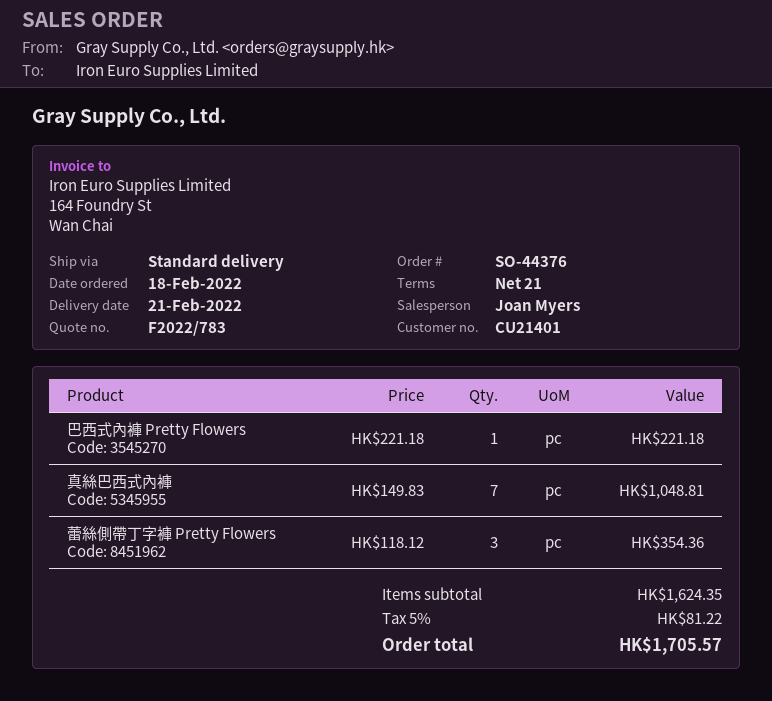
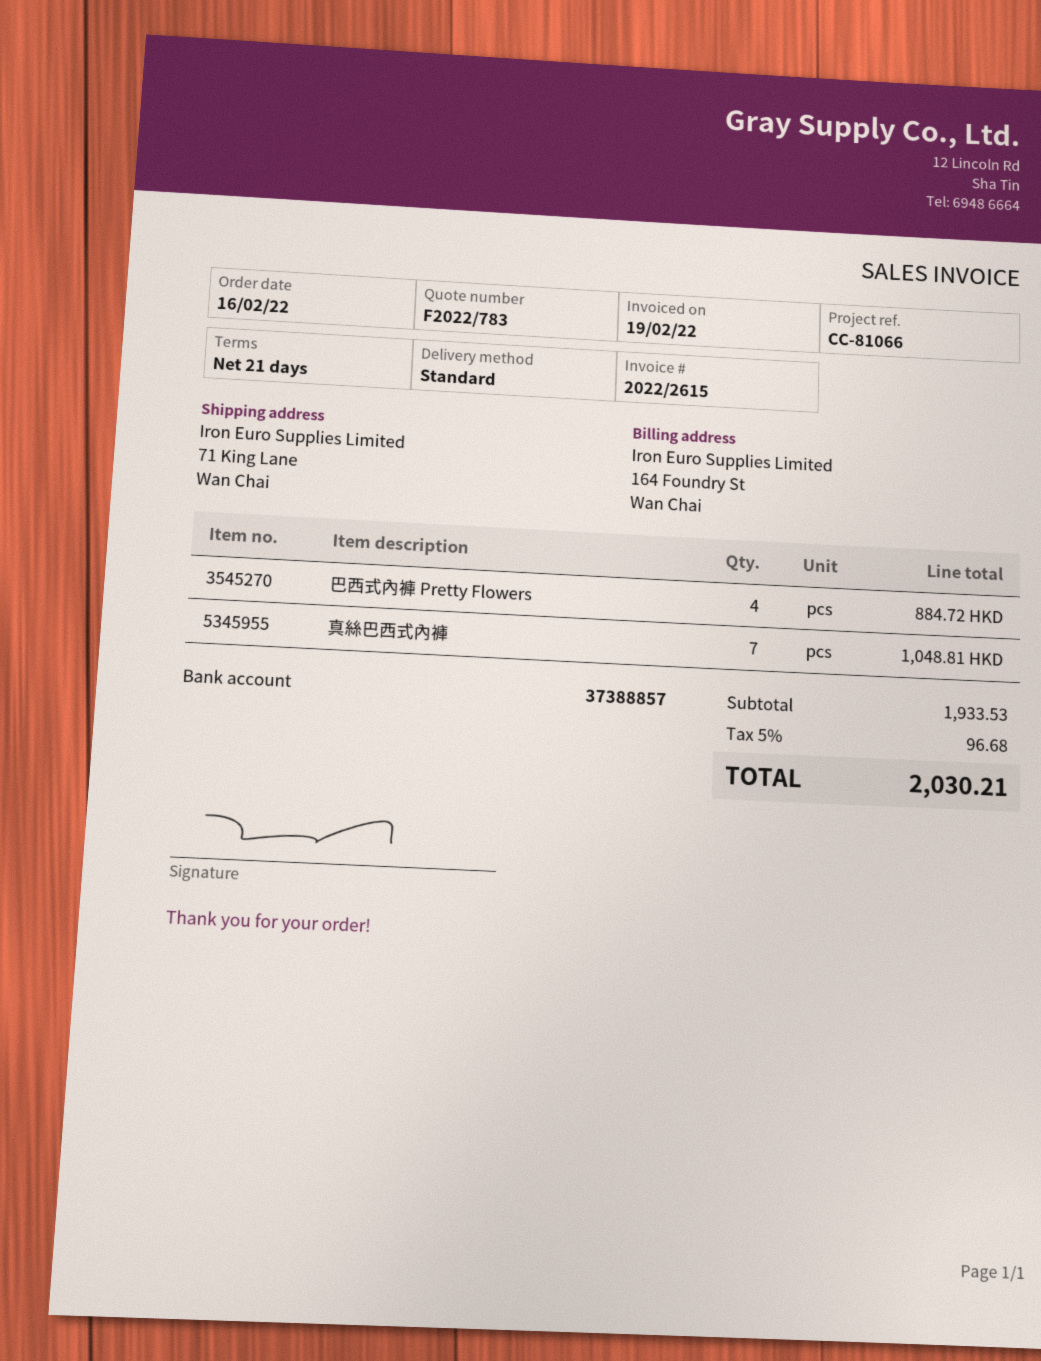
order date: 2022-02-18 -> 2022-02-16
巴西式內褲 Pretty Flowers: 1 for 221.18 -> 4 for 884.72
蕾絲側帶丁字褲 Pretty Flowers: 3 for 354.36 -> none
subtotal: 1624.35 -> 1933.53
tax: 5% = 81.22 -> 5% = 96.68
total: 1705.57 -> 2030.21

